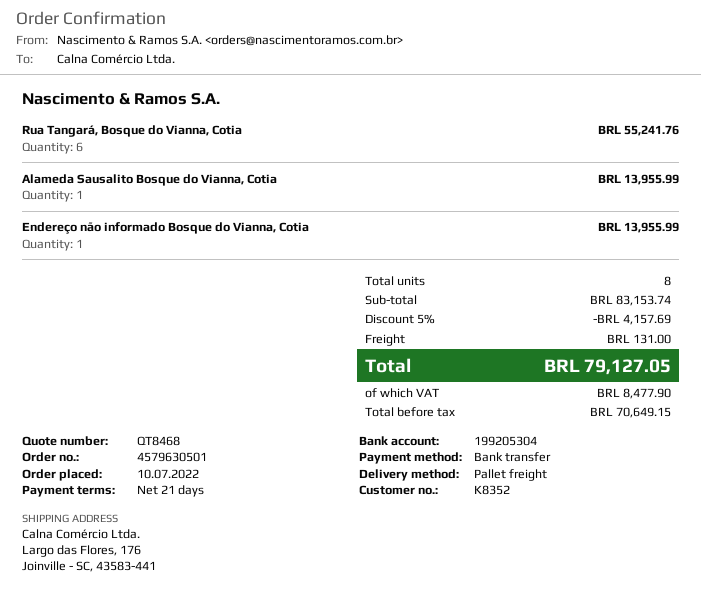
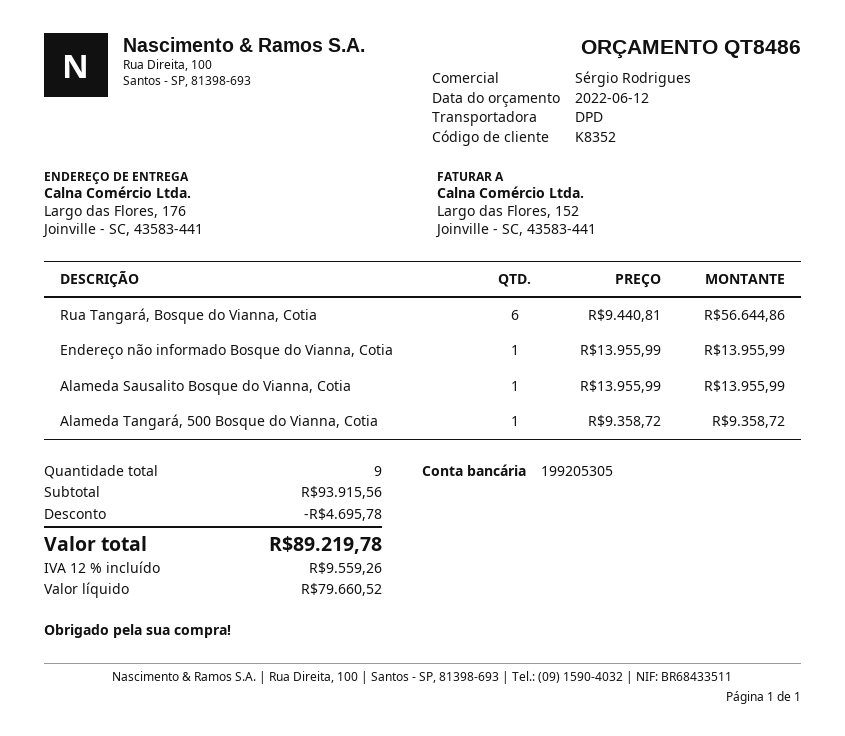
quote number: QT8468 -> QT8486
bank account: 199205304 -> 199205305
shipping method: pallet freight -> DPD
Rua Tangará, Bosque do Vianna, Cotia: 6 for 55241.76 -> 6 for 56644.86
Alameda Tangará, 500 Bosque do Vianna, Cotia: none -> 1 for 9358.72
total quantity: 8 -> 9
subtotal: 83153.74 -> 93915.56
discount: 4157.69 -> 4695.78
shipping: 131.00 -> none
net: 70649.15 -> 79660.52
tax: 8477.90 -> 9559.26
total: 79127.05 -> 89219.78

